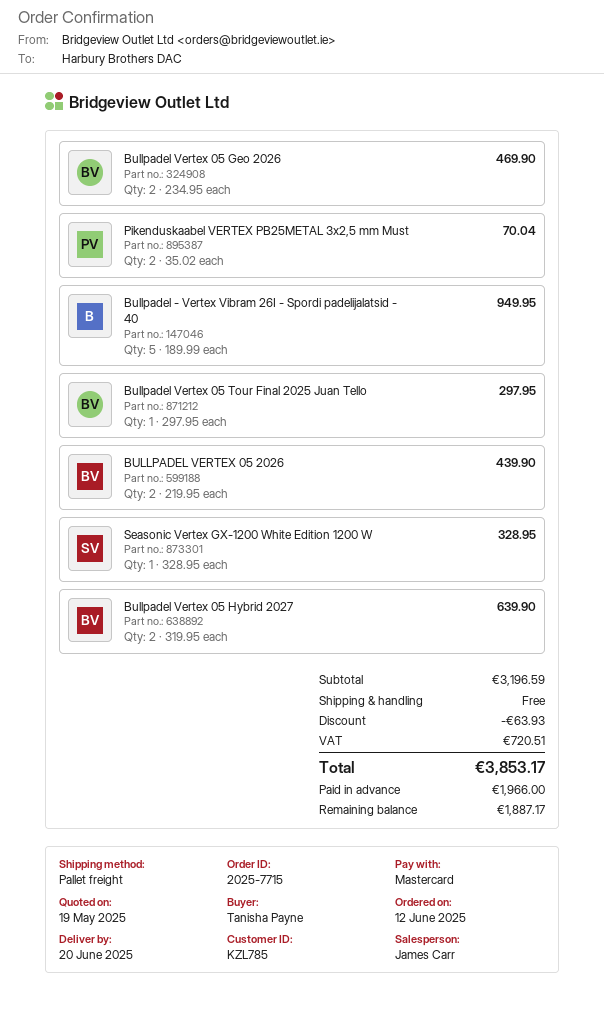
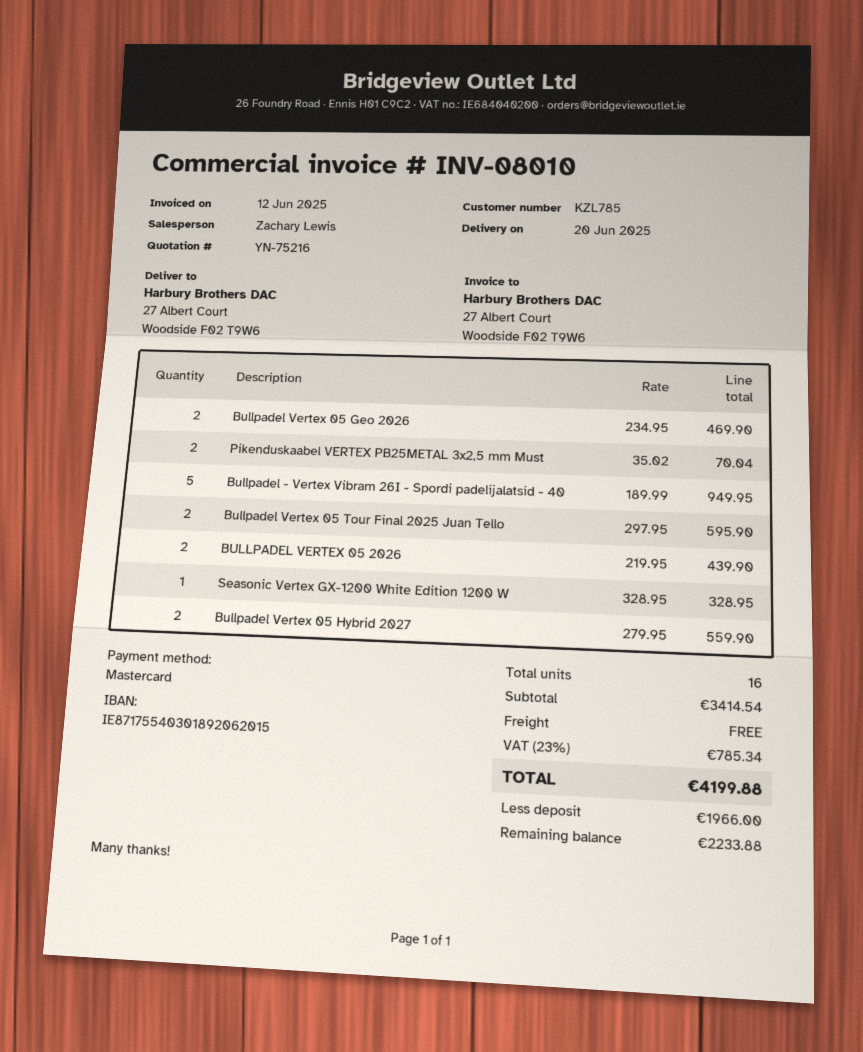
sales rep: James Carr -> Zachary Lewis
Bullpadel Vertex 05 Tour Final 2025 Juan Tello: 1 x 297.95 = 297.95 -> 2 x 297.95 = 595.90
Bullpadel Vertex 05 Hybrid 2027: 2 x 319.95 = 639.90 -> 2 x 279.95 = 559.90
subtotal: 3196.59 -> 3414.54
discount: 63.93 -> none
tax: 720.51 -> 785.34
total: 3853.17 -> 4199.88
balance: 1887.17 -> 2233.88

